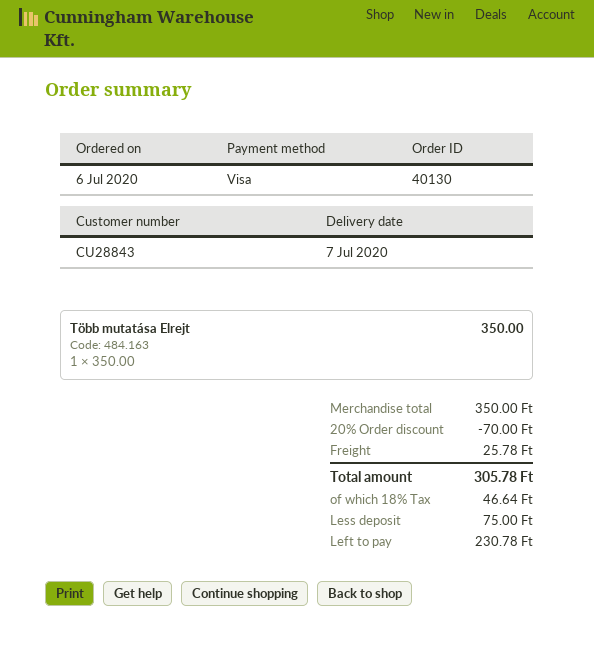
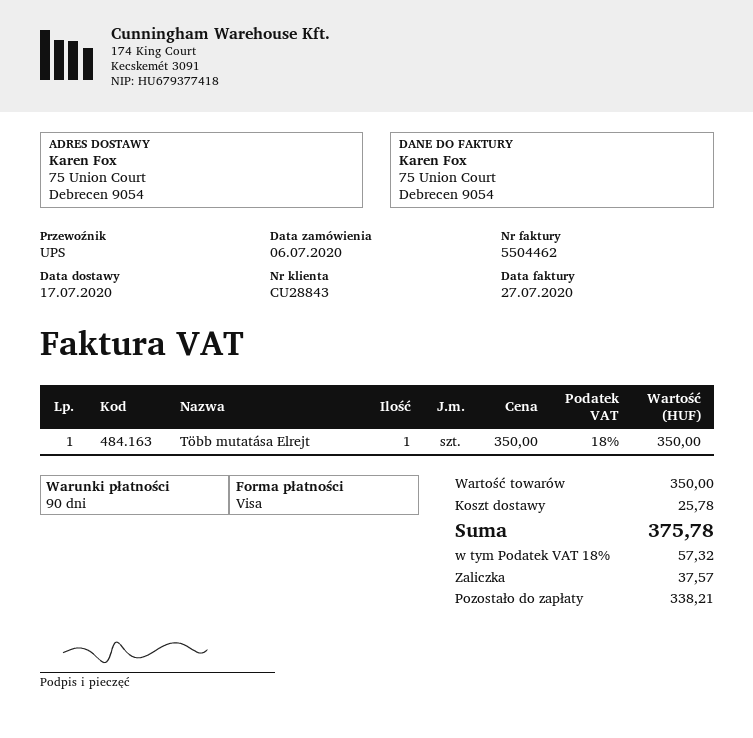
delivery date: 2020-07-07 -> 2020-07-17
discount: 20% = 70.00 -> none
tax: 18% = 46.64 -> 18% = 57.32
total: 305.78 -> 375.78
deposit: 75.00 -> 37.57
balance: 230.78 -> 338.21

